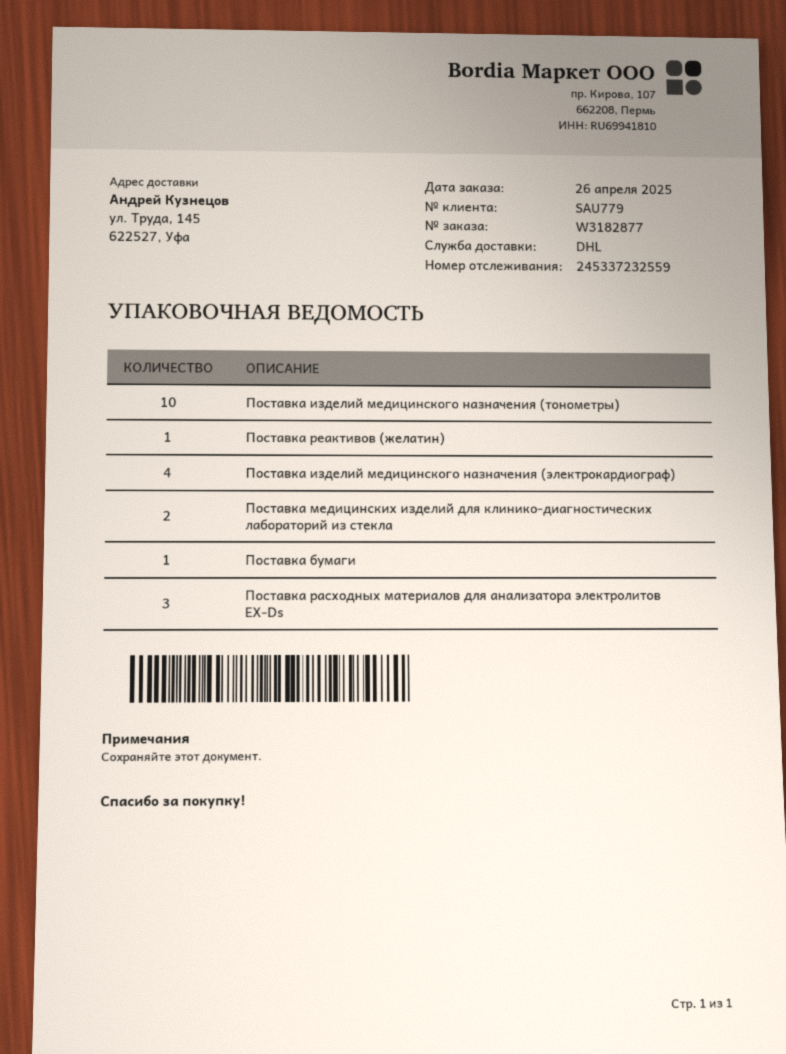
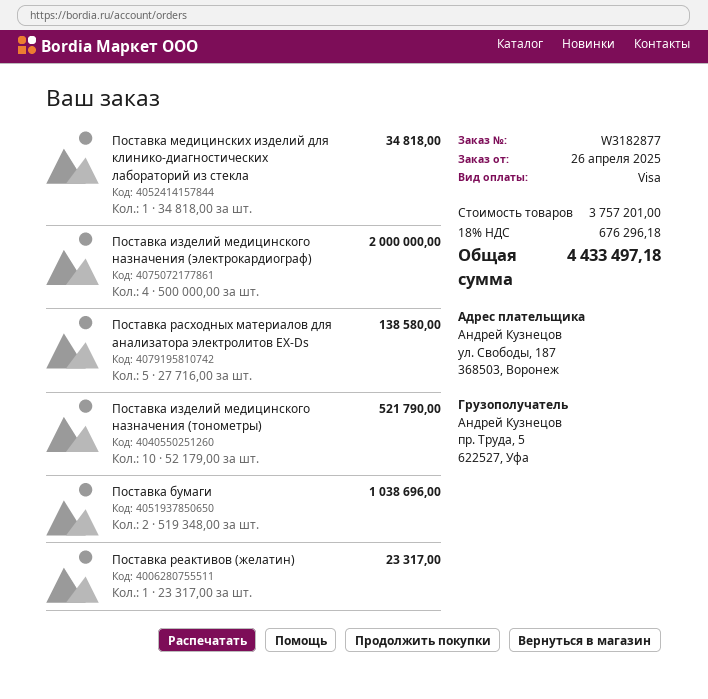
ship to: ул. Труда, 145, 622527, Уфа -> пр. Труда, 5, 622527, Уфа
Поставка медицинских изделий для клинико-диагностических лабораторий из стекла: 2 -> 1
Поставка бумаги: 1 -> 2
Поставка расходных материалов для анализатора электролитов ЕX-Ds: 3 -> 5

